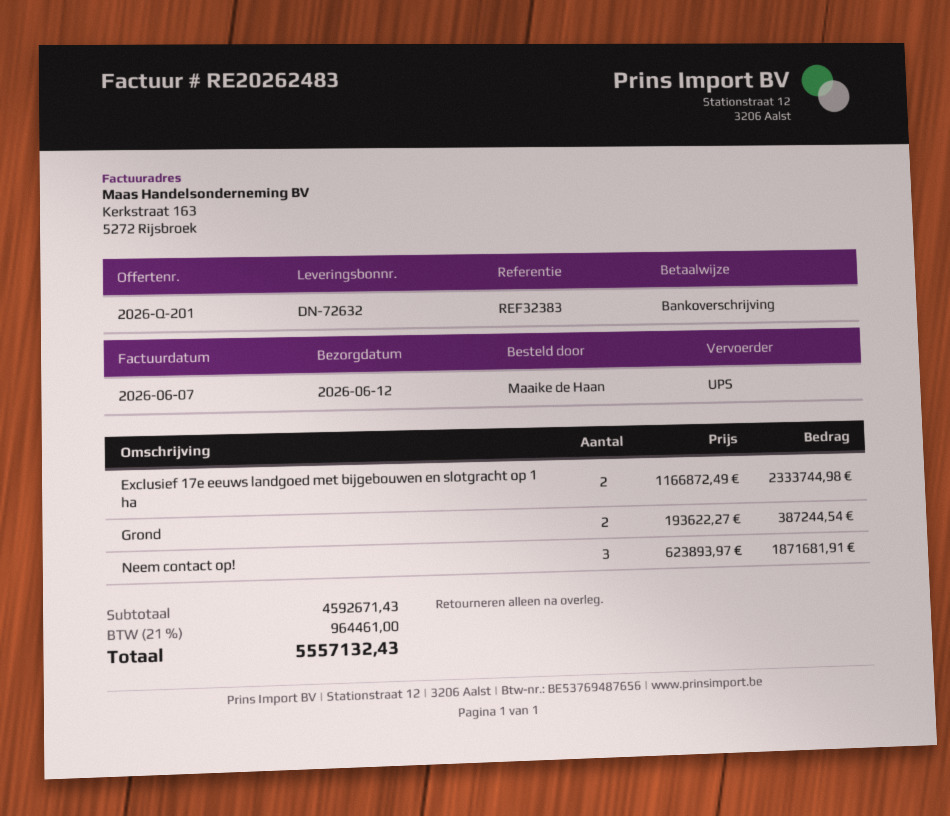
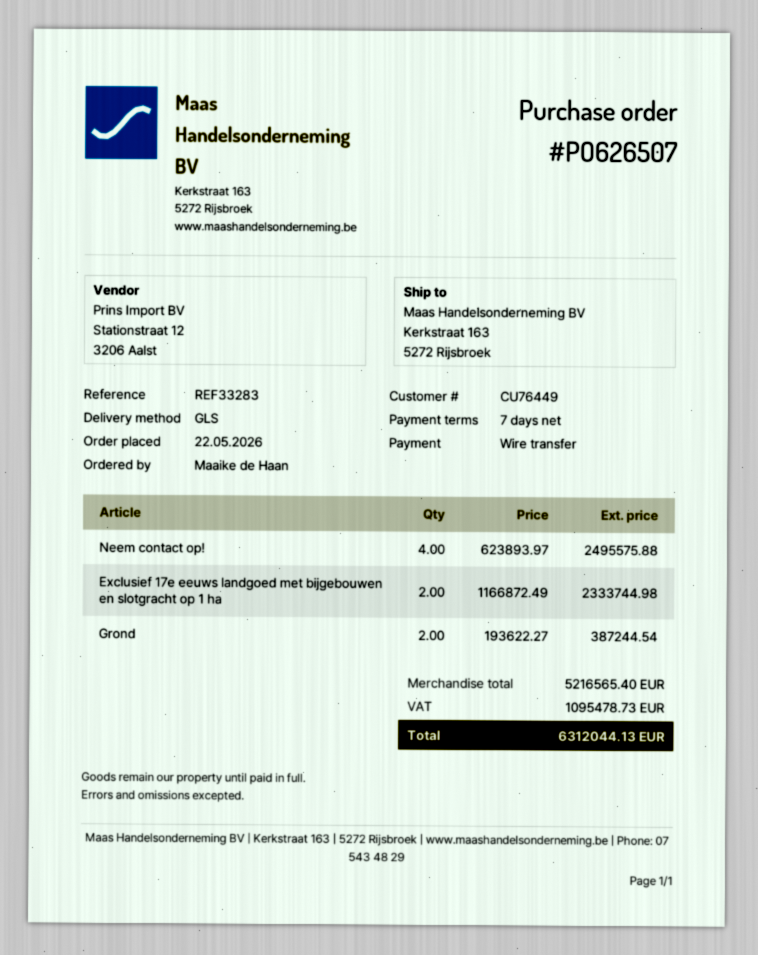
reference: REF32383 -> REF33283
shipping method: UPS -> GLS
Neem contact op!: 3 x 623893.97 = 1871681.91 -> 4 x 623893.97 = 2495575.88
subtotal: 4592671.43 -> 5216565.40
tax: 964461.00 -> 1095478.73
total: 5557132.43 -> 6312044.13

